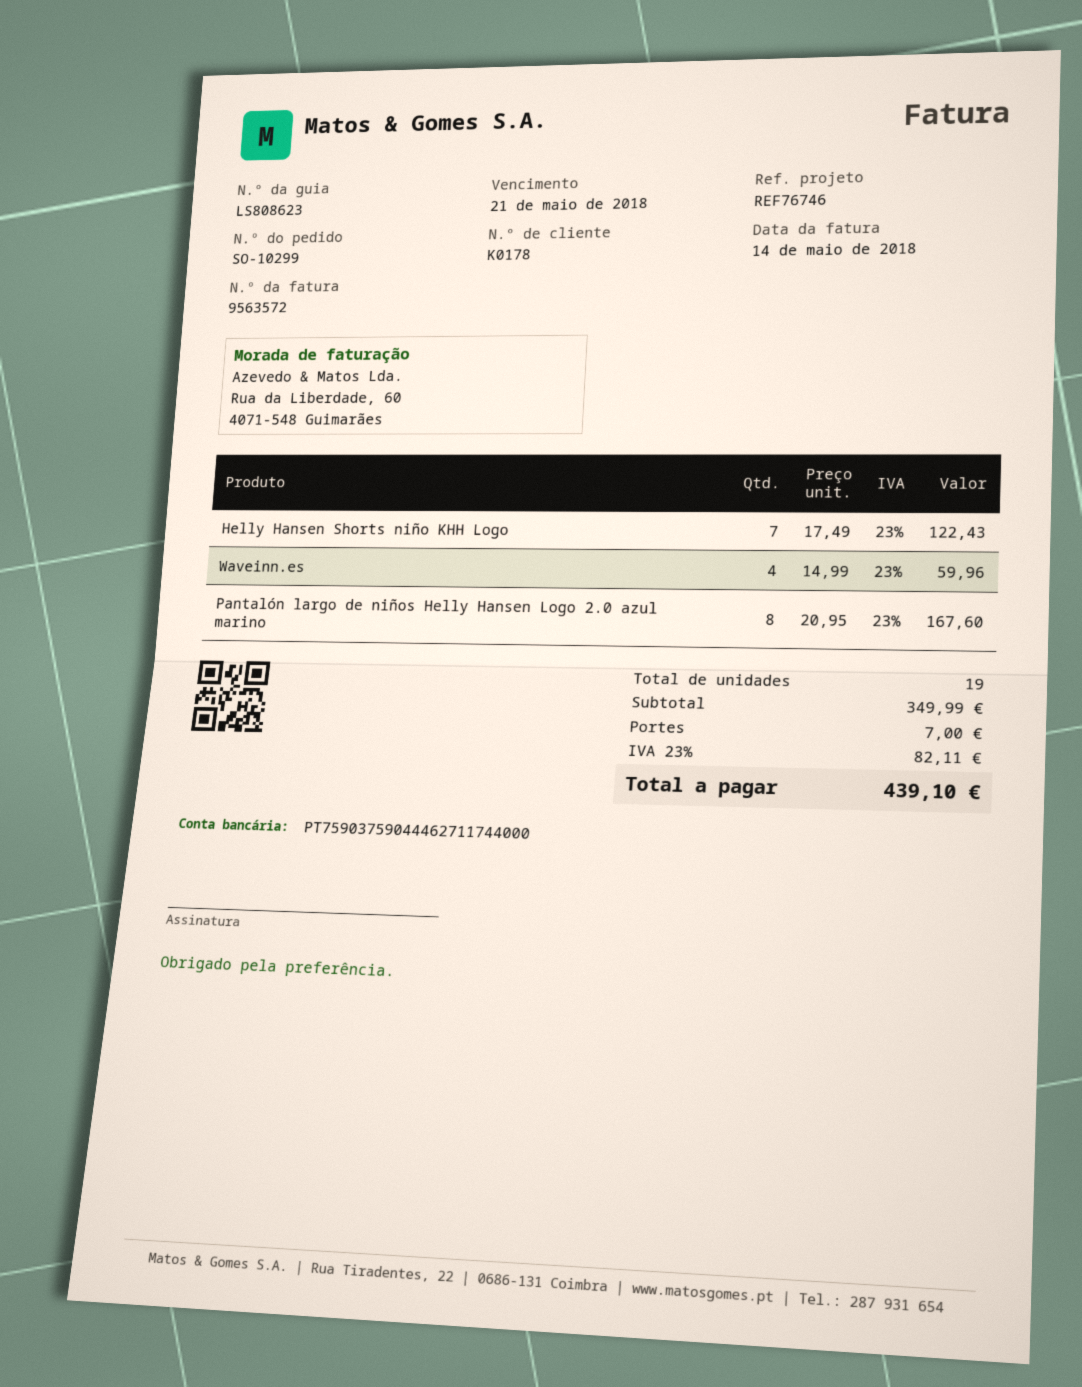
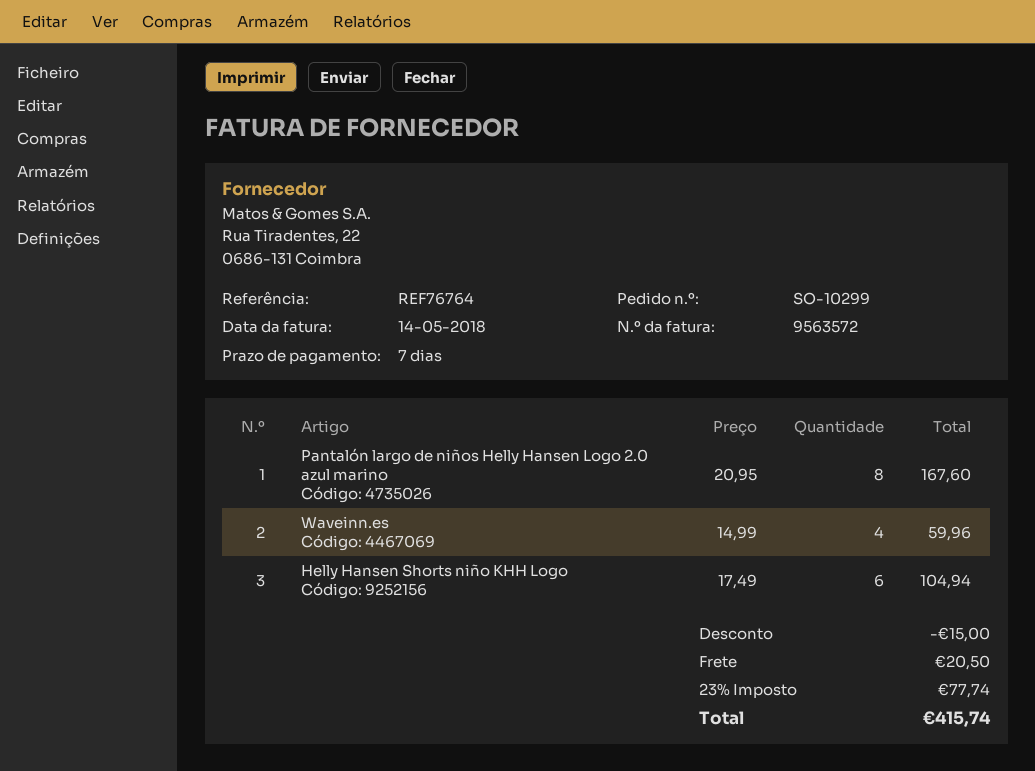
reference: REF76746 -> REF76764
Helly Hansen Shorts niño KHH Logo: 7 x 17.49 = 122.43 -> 6 x 17.49 = 104.94
discount: none -> 15.00
shipping: 7.00 -> 20.50
tax: 23% = 82.11 -> 23% = 77.74
total: 439.10 -> 415.74

